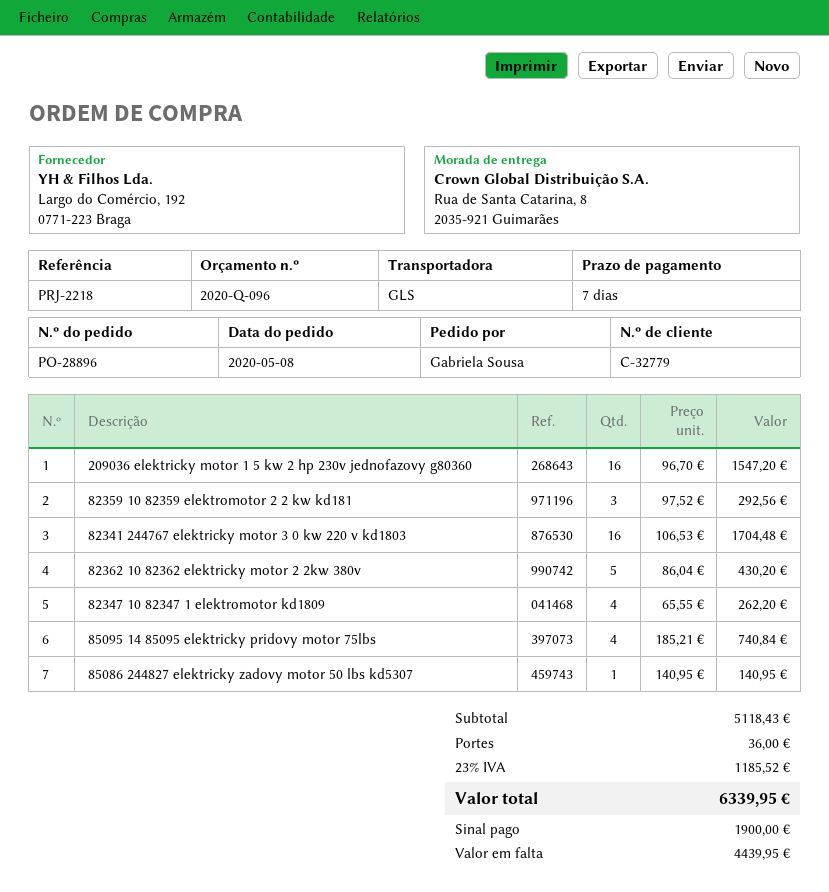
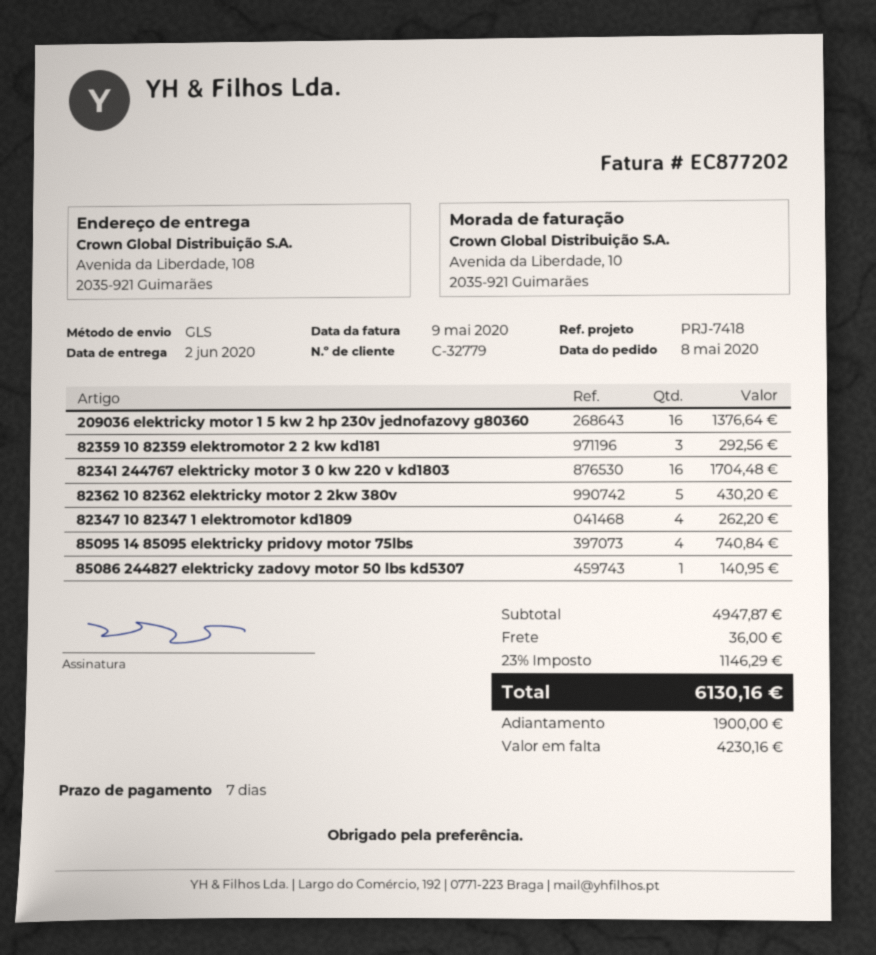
reference: PRJ-2218 -> PRJ-7418
ship to: Rua de Santa Catarina, 8, 2035-921 Guimarães -> Avenida da Liberdade, 108, 2035-921 Guimarães
209036 elektricky motor 1 5 kw 2 hp 230v jednofazovy g80360: 16 for 1547.20 -> 16 for 1376.64
subtotal: 5118.43 -> 4947.87
tax: 23% = 1185.52 -> 23% = 1146.29
total: 6339.95 -> 6130.16
balance: 4439.95 -> 4230.16

